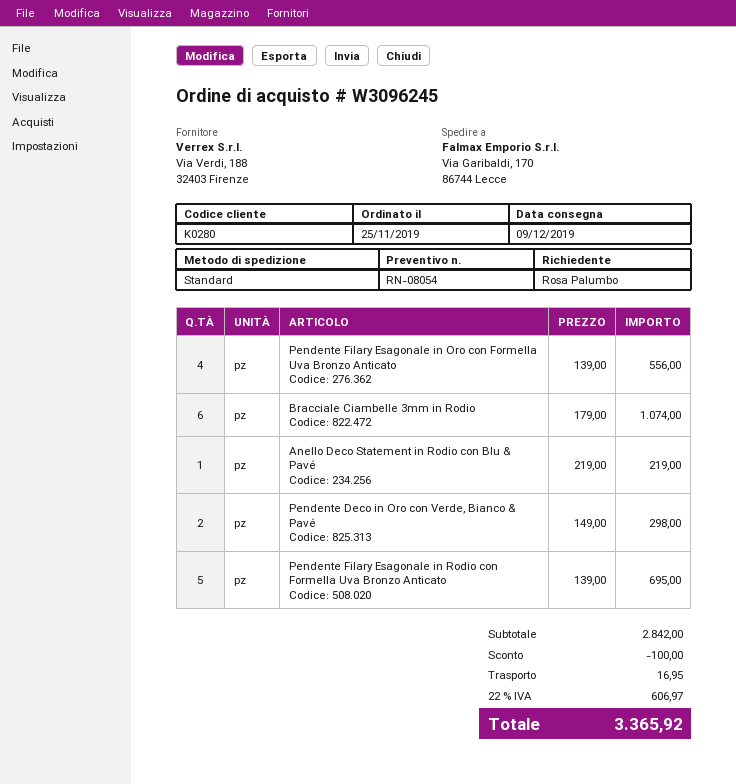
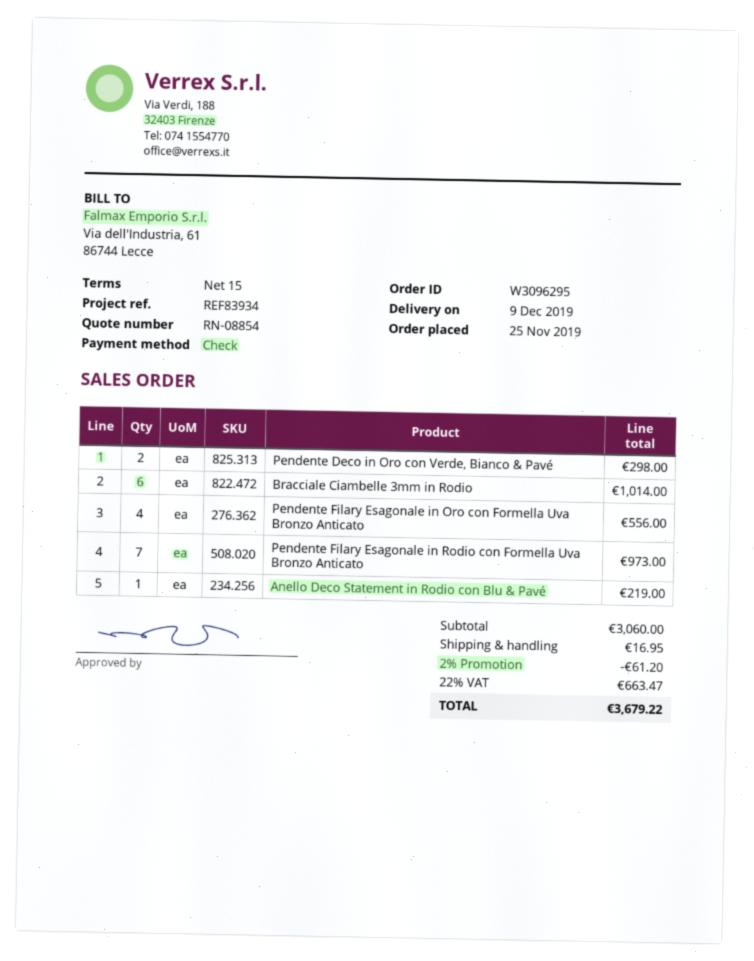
quote number: RN-08054 -> RN-08854
order number: W3096245 -> W3096295
Bracciale Ciambelle 3mm in Rodio: 6 for 1074.00 -> 6 for 1014.00
Pendente Filary Esagonale in Rodio con Formella Uva Bronzo Anticato: 5 for 695.00 -> 7 for 973.00
subtotal: 2842.00 -> 3060.00
discount: 100.00 -> 61.20
tax: 22% = 606.97 -> 22% = 663.47
total: 3365.92 -> 3679.22

